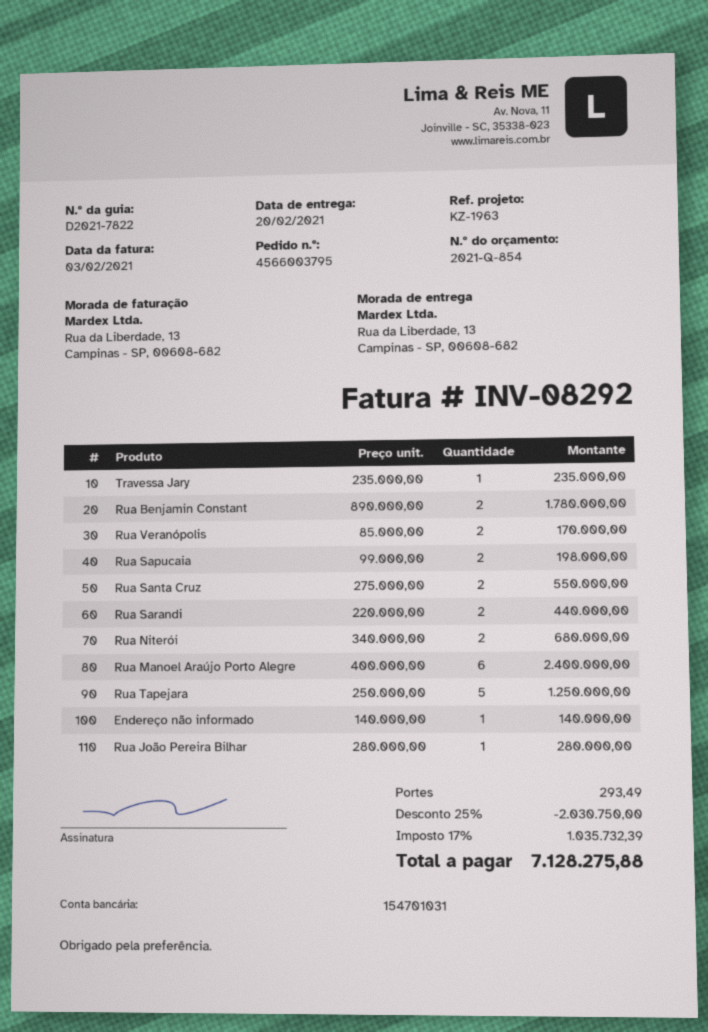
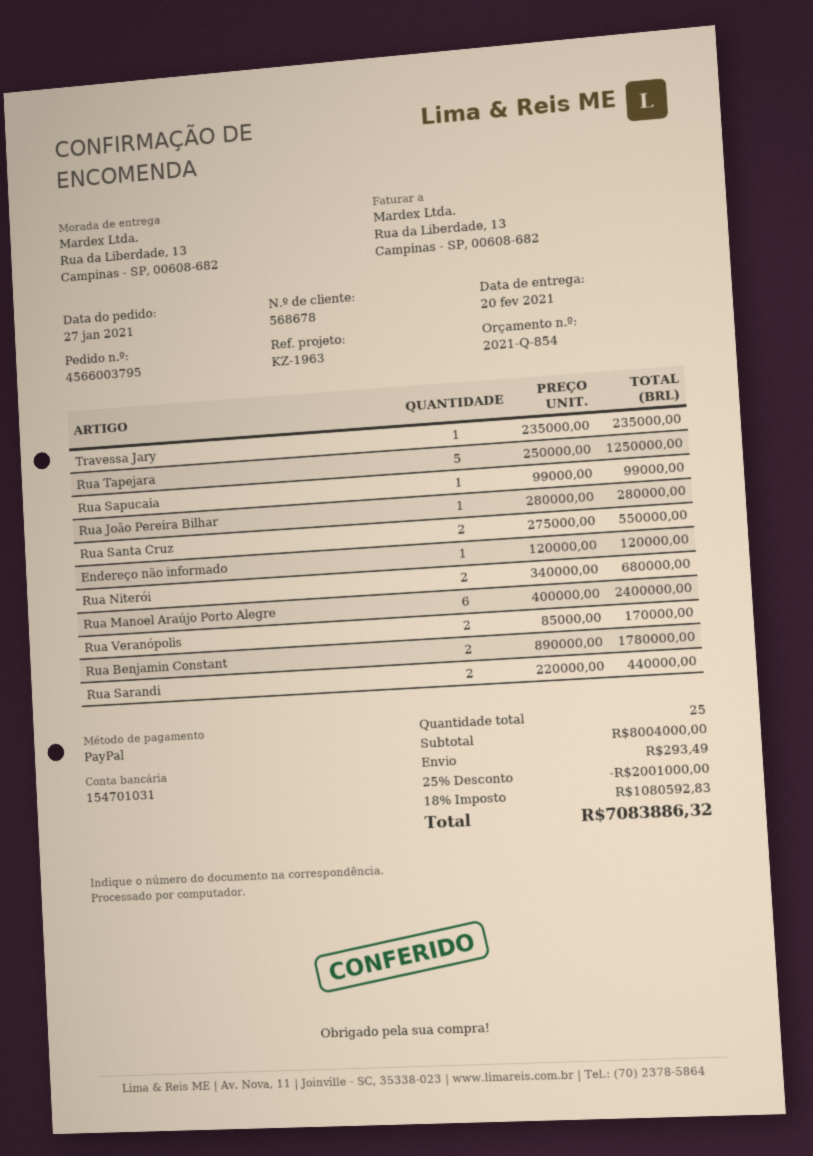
Rua Sapucaia: 2 x 99000.00 = 198000.00 -> 1 x 99000.00 = 99000.00
Endereço não informado: 1 x 140000.00 = 140000.00 -> 1 x 120000.00 = 120000.00
discount: 25% = 2030750.00 -> 25% = 2001000.00
tax: 17% = 1035732.39 -> 18% = 1080592.83
total: 7128275.88 -> 7083886.32

